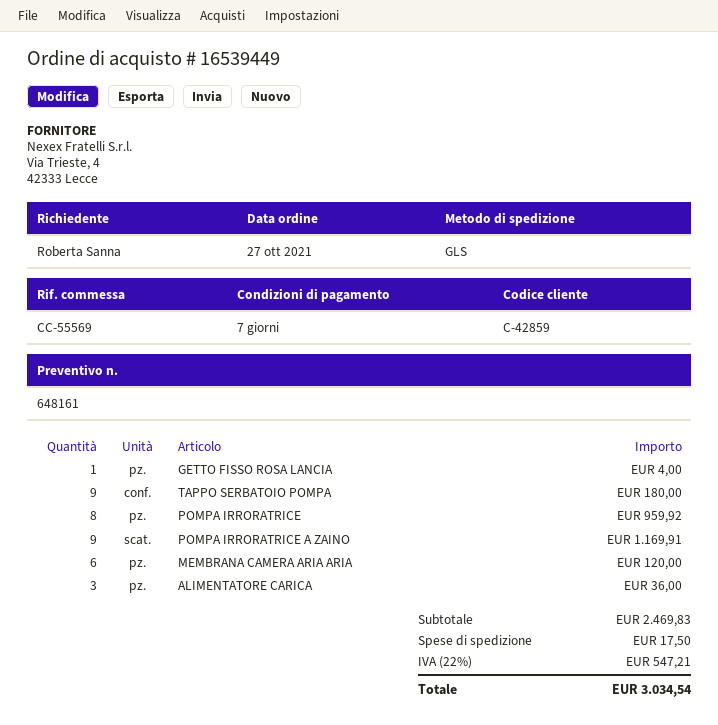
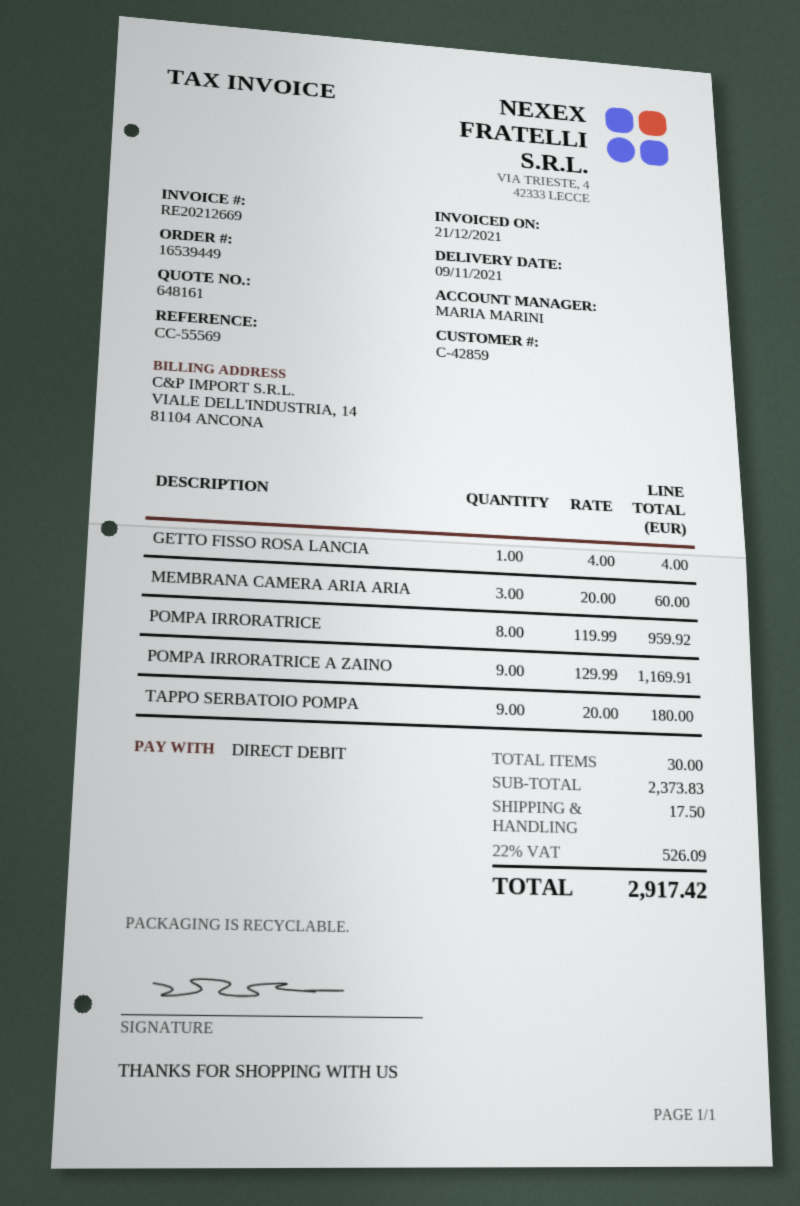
MEMBRANA CAMERA ARIA ARIA: 6 for 120.00 -> 3 for 60.00
ALIMENTATORE CARICA: 3 for 36.00 -> none
subtotal: 2469.83 -> 2373.83
tax: 22% = 547.21 -> 22% = 526.09
total: 3034.54 -> 2917.42

